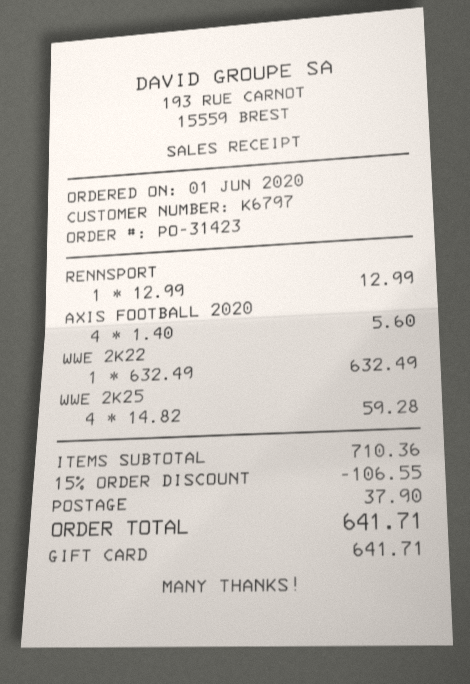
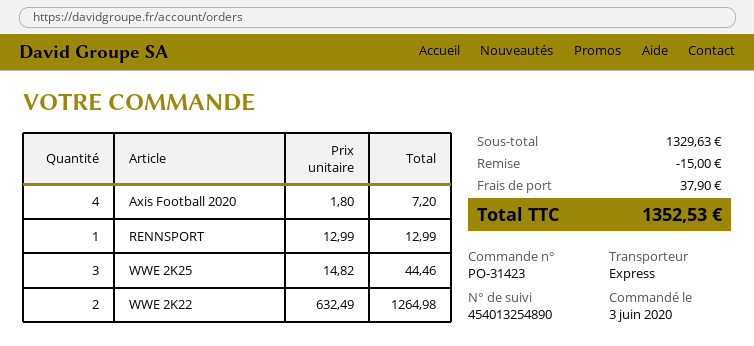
order date: 2020-06-01 -> 2020-06-03
AXIS FOOTBALL 2020: 4 x 1.40 = 5.60 -> 4 x 1.80 = 7.20
WWE 2K22: 1 x 632.49 = 632.49 -> 2 x 632.49 = 1264.98
WWE 2K25: 4 x 14.82 = 59.28 -> 3 x 14.82 = 44.46
subtotal: 710.36 -> 1329.63
discount: 106.55 -> 15.00
total: 641.71 -> 1352.53

